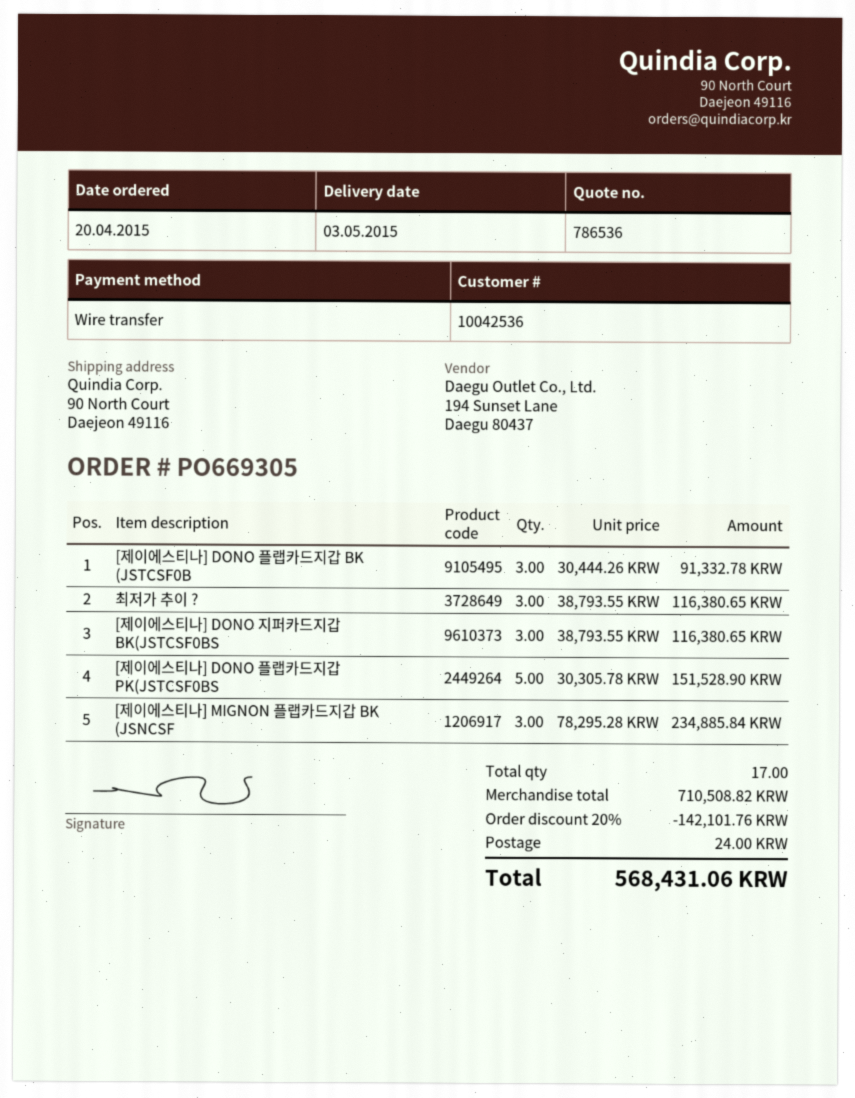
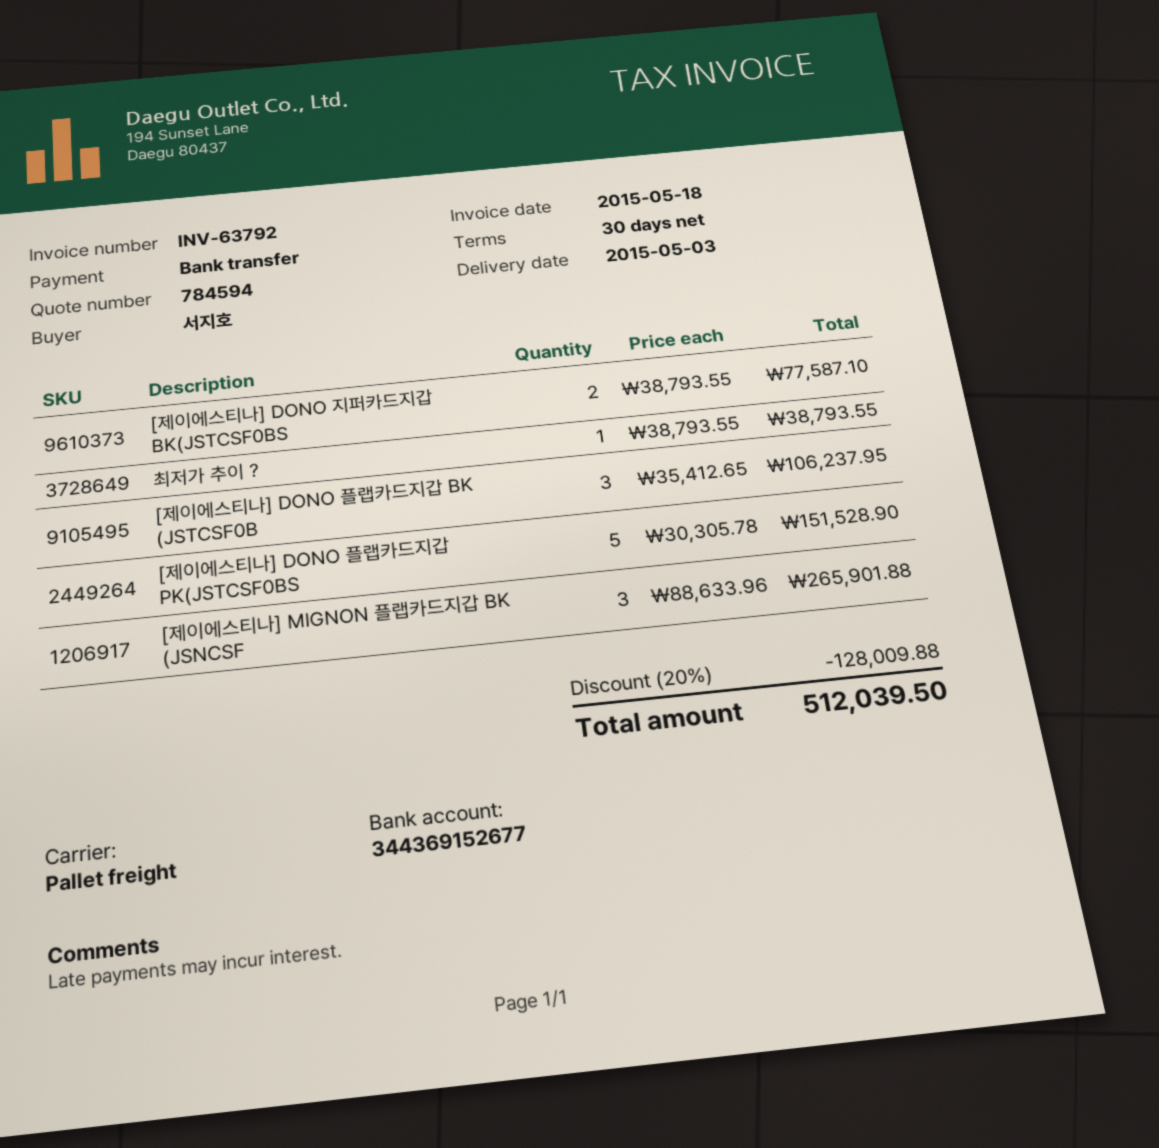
quote number: 786536 -> 784594
[제이에스티나] DONO 플랩카드지갑 BK (JSTCSF0B: 3 x 30444.26 = 91332.78 -> 3 x 35412.65 = 106237.95
최저가 추이 ?: 3 x 38793.55 = 116380.65 -> 1 x 38793.55 = 38793.55
[제이에스티나] DONO 지퍼카드지갑 BK(JSTCSF0BS: 3 x 38793.55 = 116380.65 -> 2 x 38793.55 = 77587.10
[제이에스티나] MIGNON 플랩카드지갑 BK (JSNCSF: 3 x 78295.28 = 234885.84 -> 3 x 88633.96 = 265901.88
discount: 20% = 142101.76 -> 20% = 128009.88
shipping: 24.00 -> none
total: 568431.06 -> 512039.50

